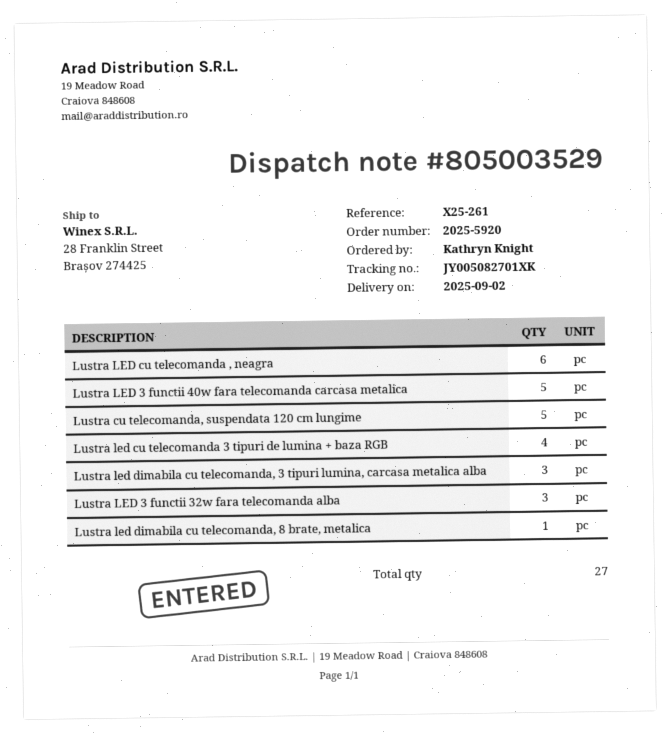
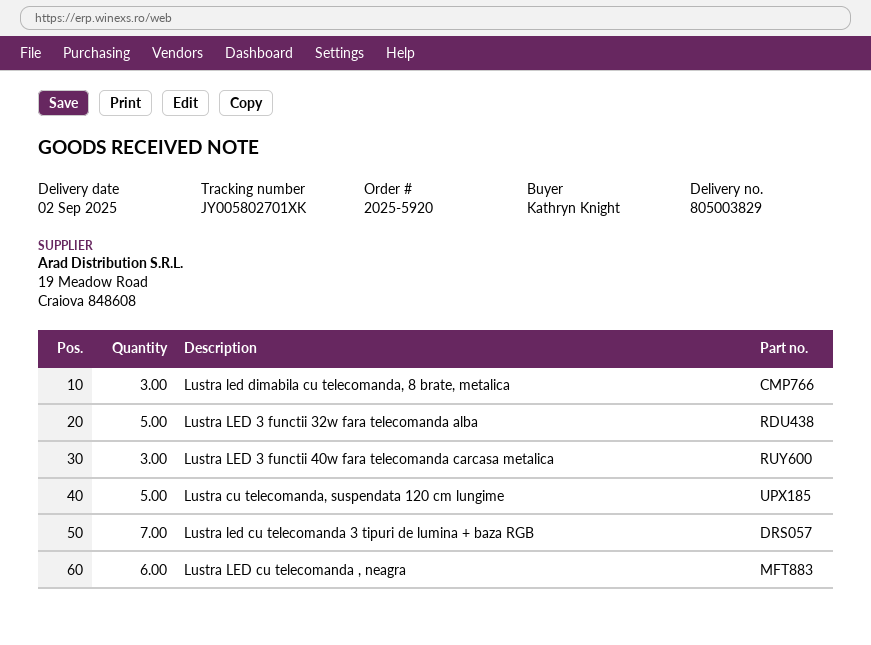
delivery note number: 805003529 -> 805003829
tracking number: JY005082701XK -> JY005802701XK
Lustra LED 3 functii 40w fara telecomanda carcasa metalica: 5 -> 3
Lustra led cu telecomanda 3 tipuri de lumina + baza RGB: 4 -> 7
Lustra led dimabila cu telecomanda, 3 tipuri lumina, carcasa metalica alba: 3 -> none
Lustra LED 3 functii 32w fara telecomanda alba: 3 -> 5
Lustra led dimabila cu telecomanda, 8 brate, metalica: 1 -> 3

